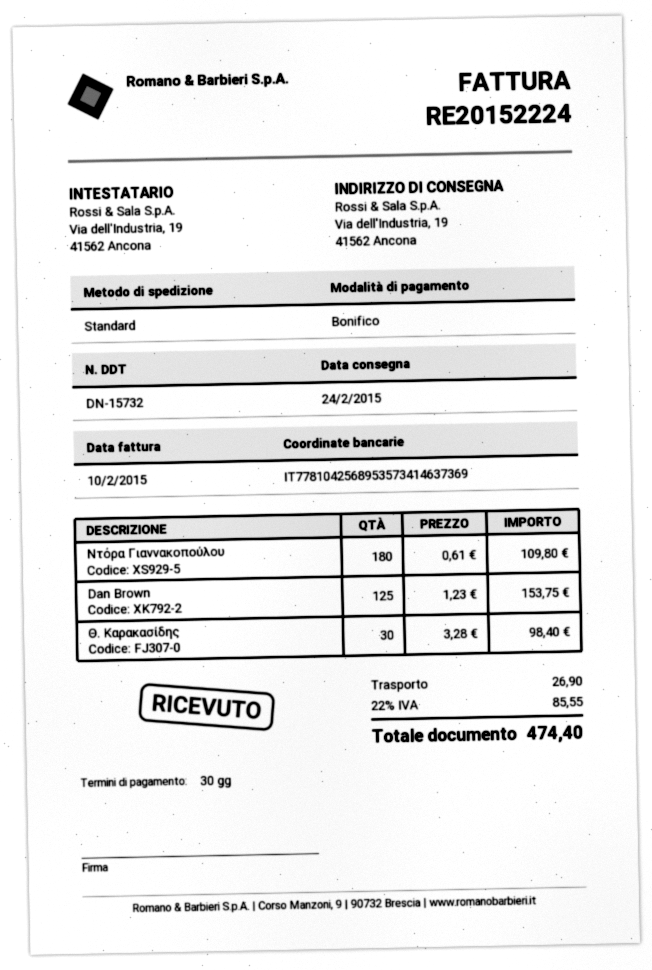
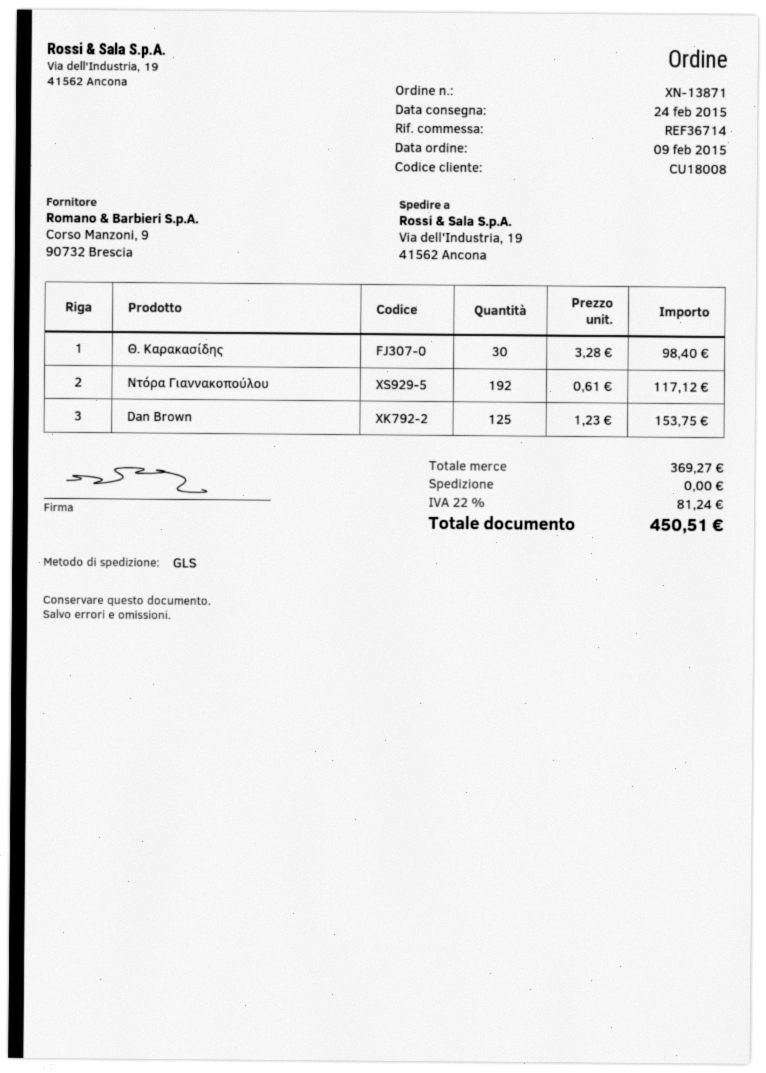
shipping method: standard -> GLS
Ντόρα Γιαννακοπούλου: 180 x 0.61 = 109.80 -> 192 x 0.61 = 117.12
shipping: 26.90 -> 0.00
tax: 22% = 85.55 -> 22% = 81.24
total: 474.40 -> 450.51

